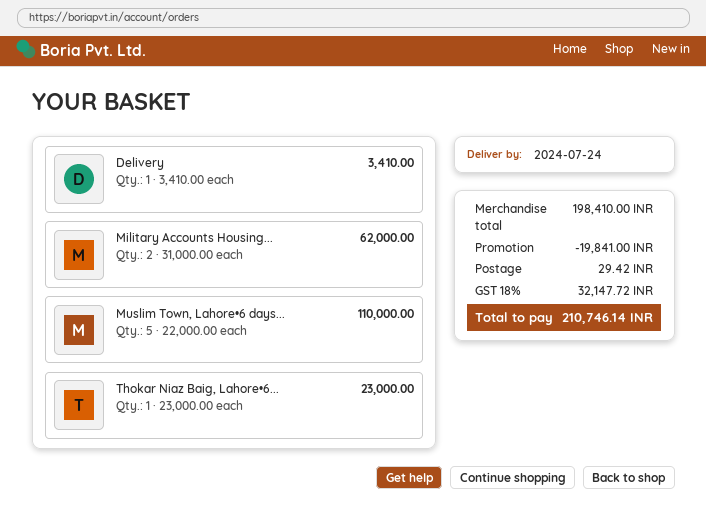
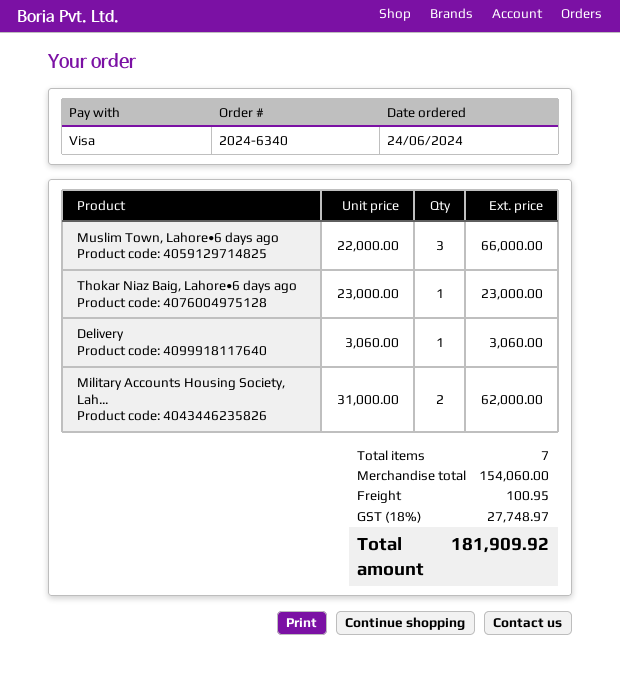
Delivery: 1 x 3410.00 = 3410.00 -> 1 x 3060.00 = 3060.00
Muslim Town, Lahore•6 days...: 5 x 22000.00 = 110000.00 -> 3 x 22000.00 = 66000.00
subtotal: 198410.00 -> 154060.00
discount: 19841.00 -> none
shipping: 29.42 -> 100.95
tax: 18% = 32147.72 -> 18% = 27748.97
total: 210746.14 -> 181909.92

